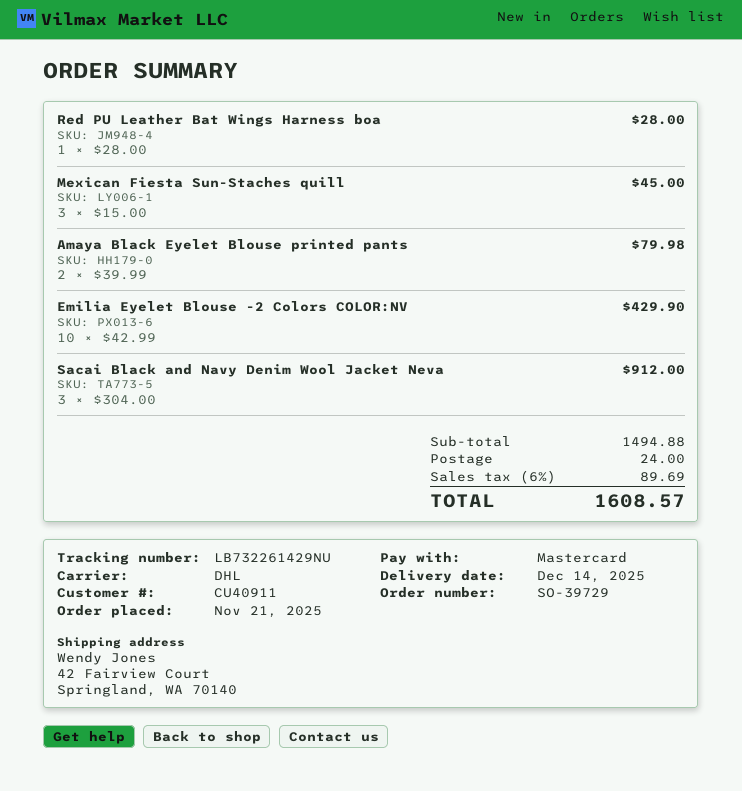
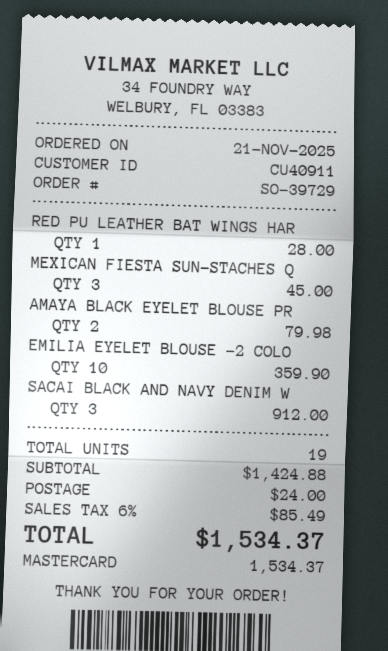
Emilia Eyelet Blouse -2 Colors COLOR:NV: 10 for 429.90 -> 10 for 359.90
subtotal: 1494.88 -> 1424.88
tax: 6% = 89.69 -> 6% = 85.49
total: 1608.57 -> 1534.37

